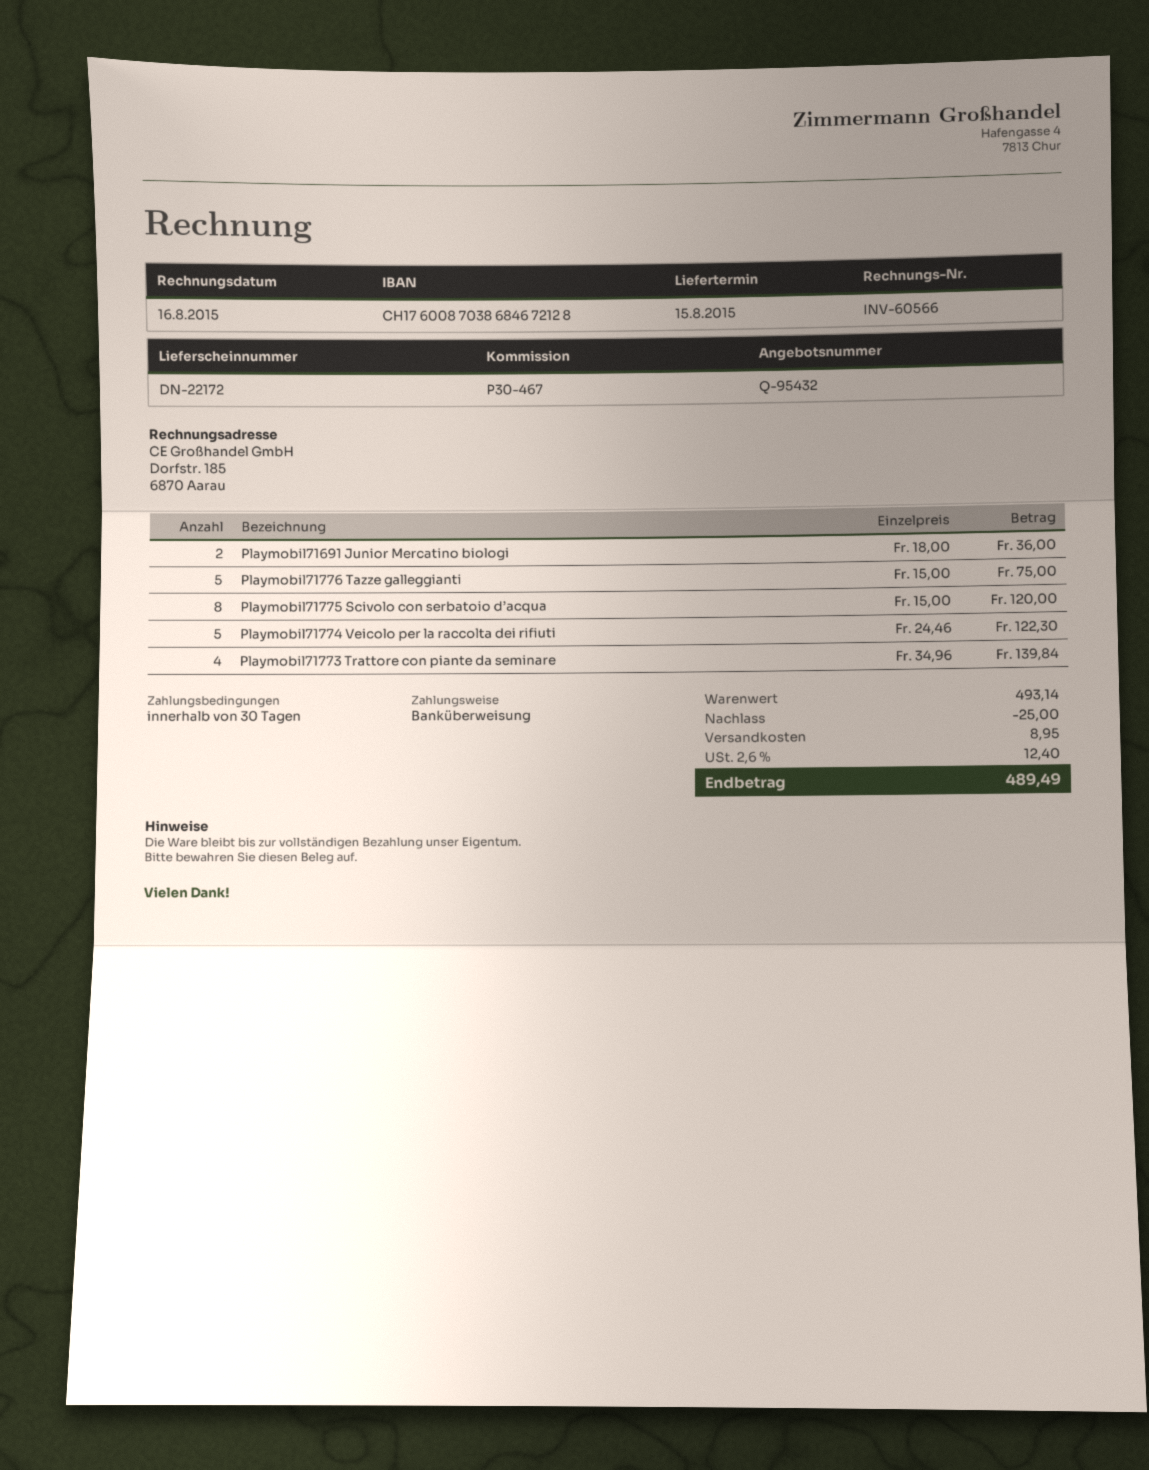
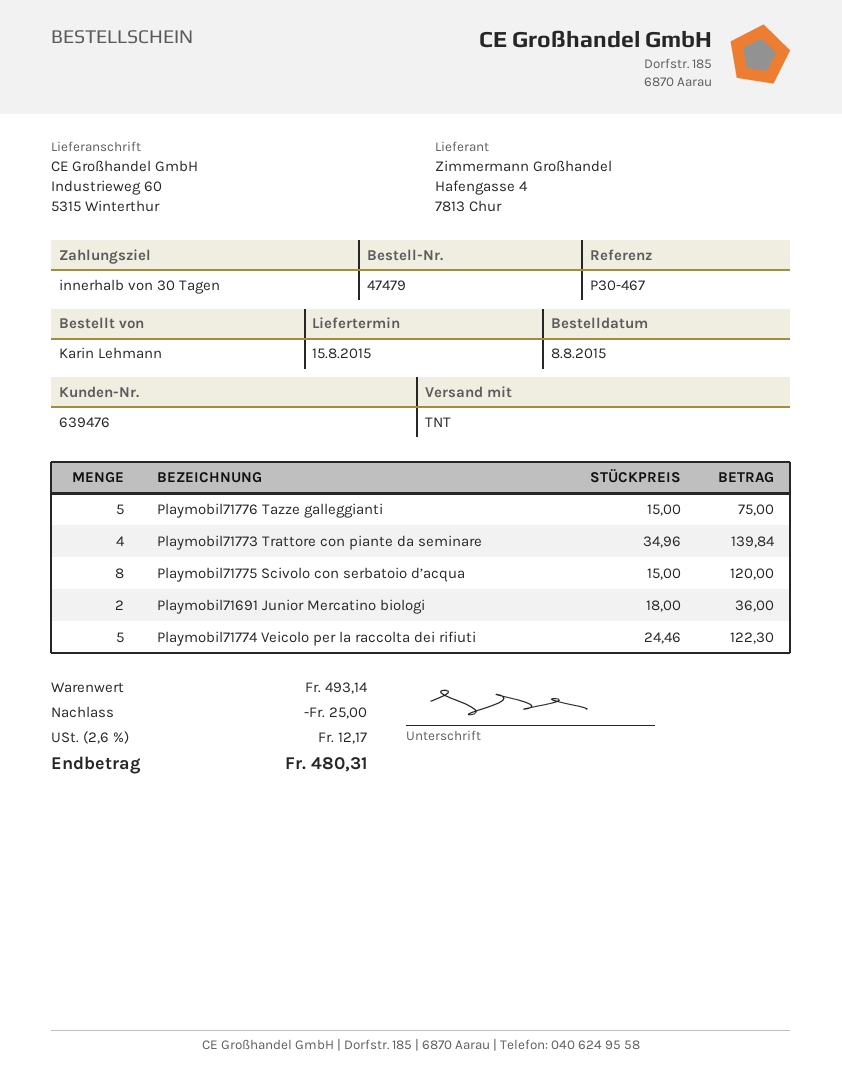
shipping: 8.95 -> none
tax: 2.6% = 12.40 -> 2.6% = 12.17
total: 489.49 -> 480.31

